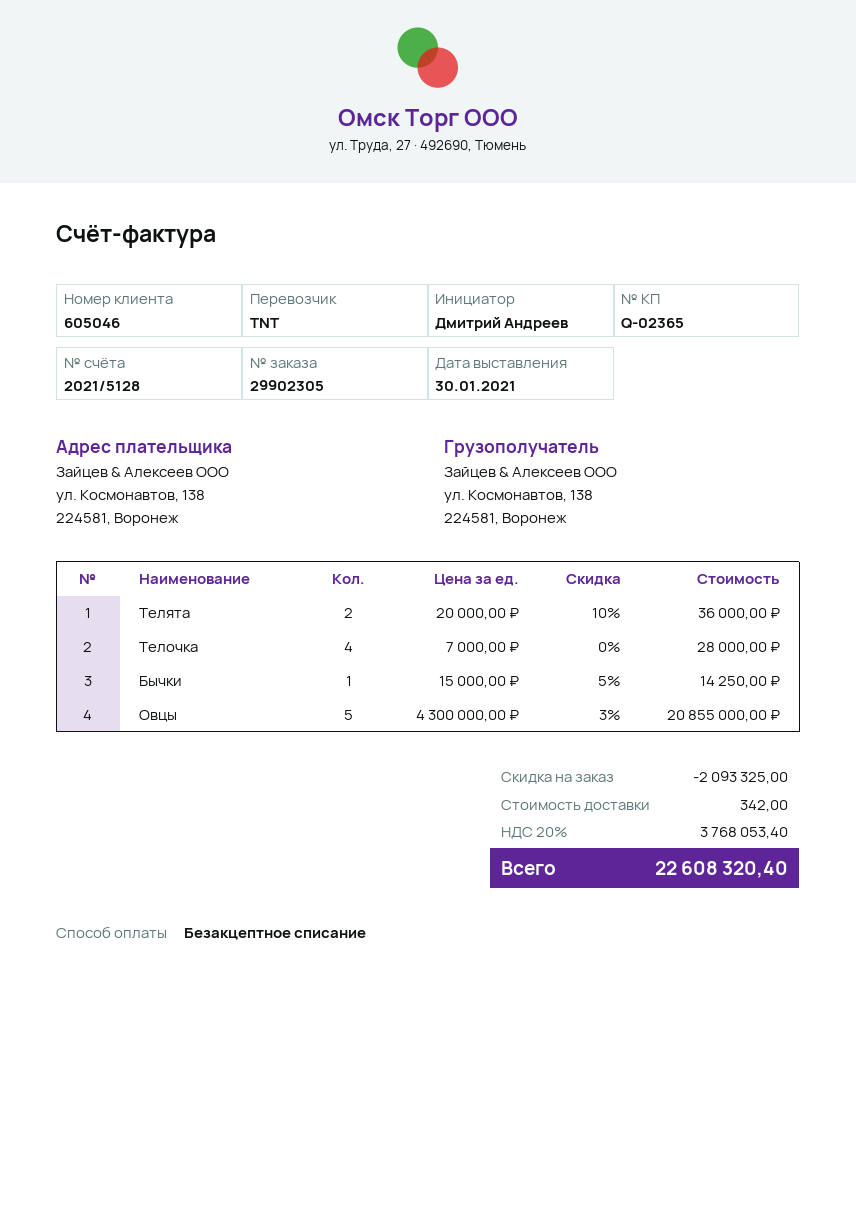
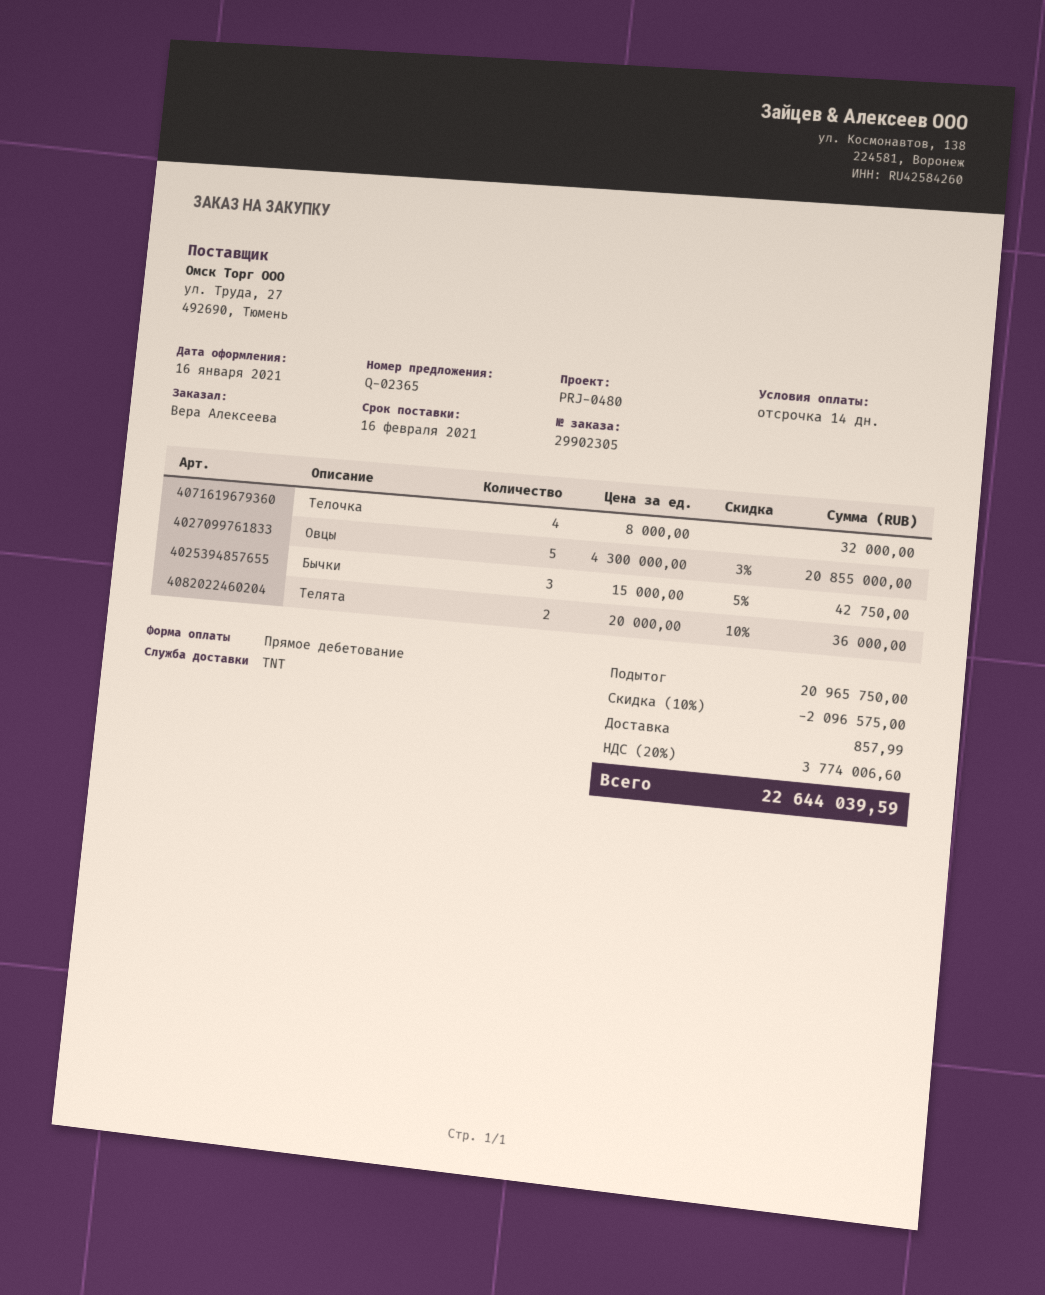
ordered by: Дмитрий Андреев -> Вера Алексеева
Телочка: 4 x 7000.00 = 28000.00 -> 4 x 8000.00 = 32000.00
Бычки: 1 x 15000.00 - 5% = 14250.00 -> 3 x 15000.00 - 5% = 42750.00
discount: 2093325.00 -> 2096575.00
shipping: 342.00 -> 857.99
tax: 20% = 3768053.40 -> 20% = 3774006.60
total: 22608320.40 -> 22644039.59

